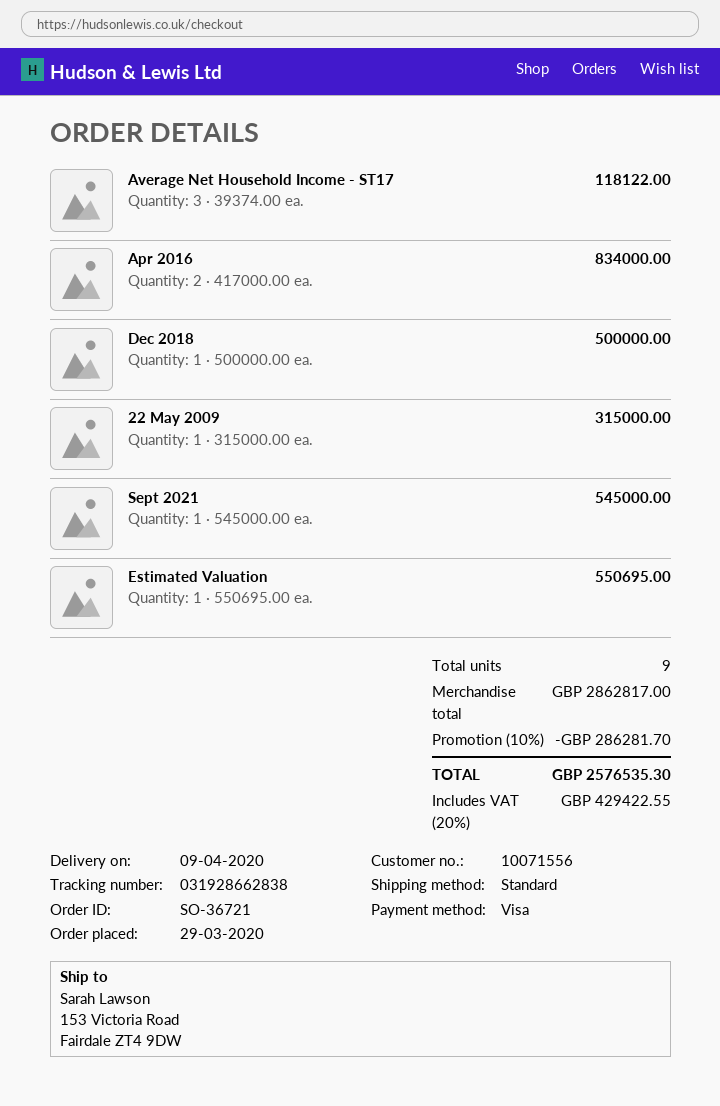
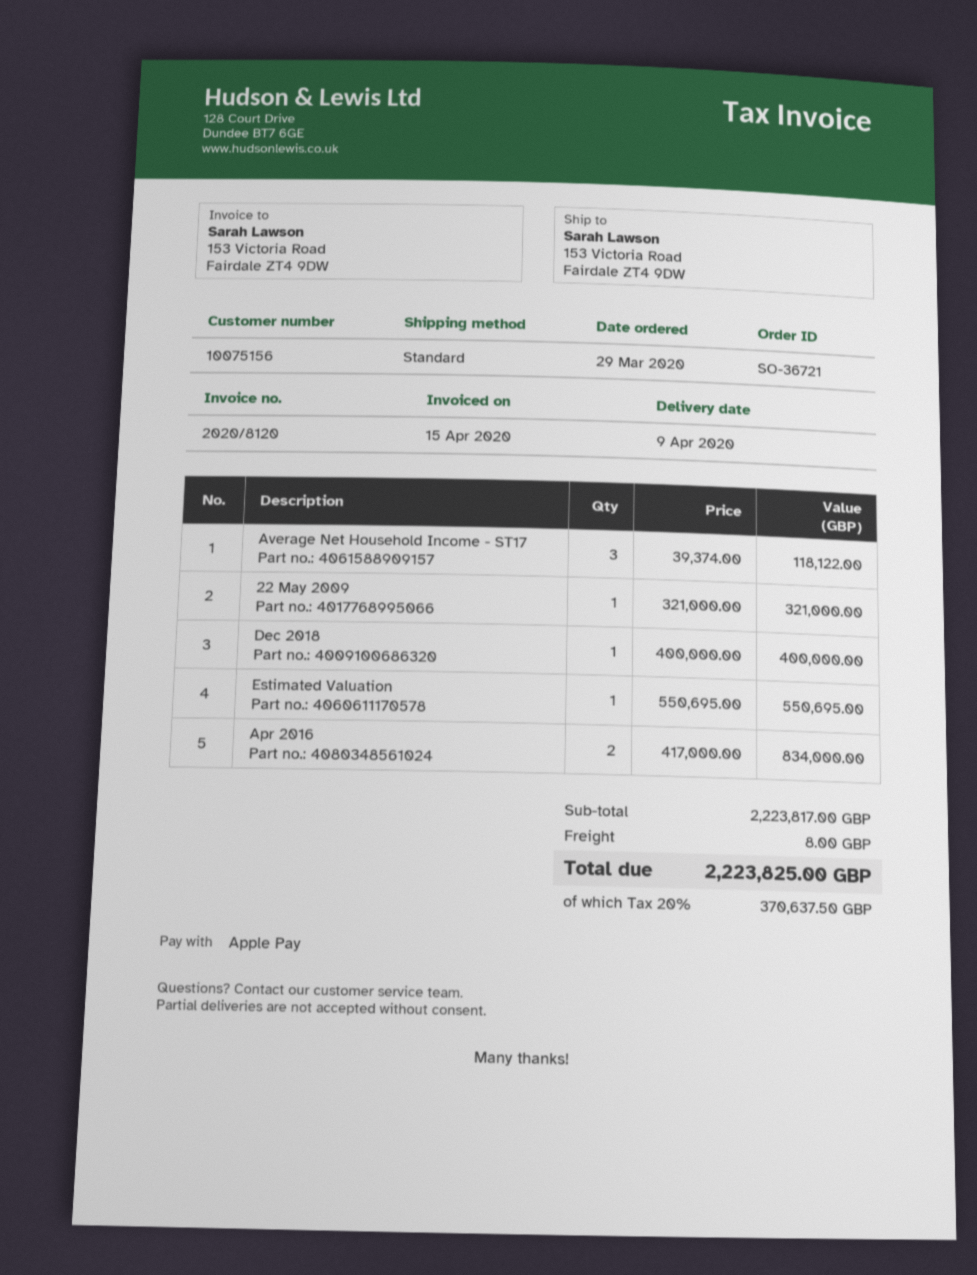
customer number: 10071556 -> 10075156
payment method: Visa -> Apple Pay
Dec 2018: 1 x 500000.00 = 500000.00 -> 1 x 400000.00 = 400000.00
22 May 2009: 1 x 315000.00 = 315000.00 -> 1 x 321000.00 = 321000.00
Sept 2021: 1 x 545000.00 = 545000.00 -> none
subtotal: 2862817.00 -> 2223817.00
discount: 10% = 286281.70 -> none
shipping: none -> 8.00
tax: 20% = 429422.55 -> 20% = 370637.50
total: 2576535.30 -> 2223825.00

